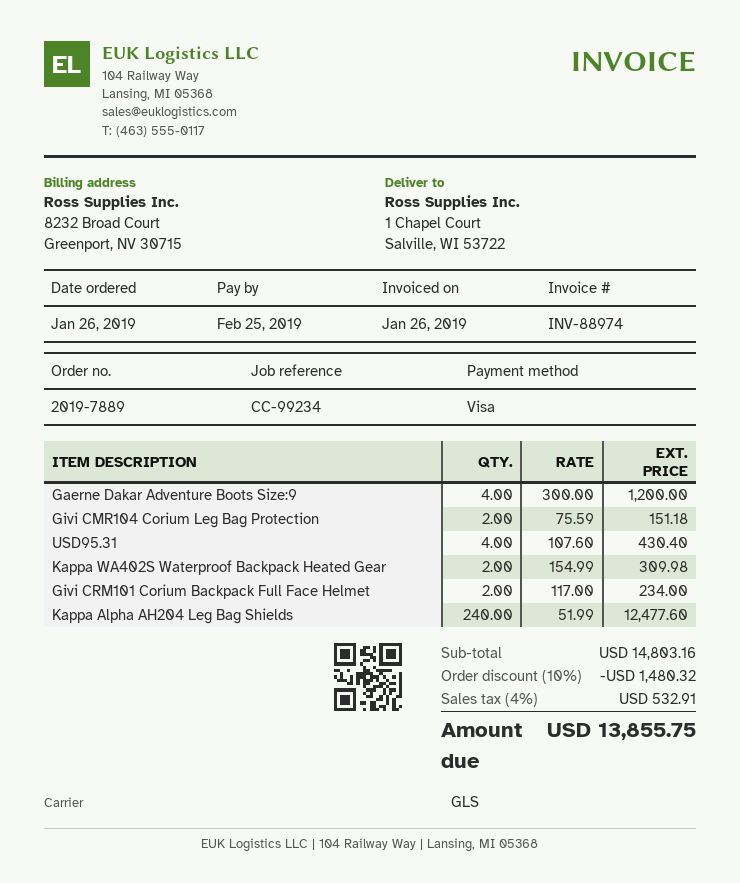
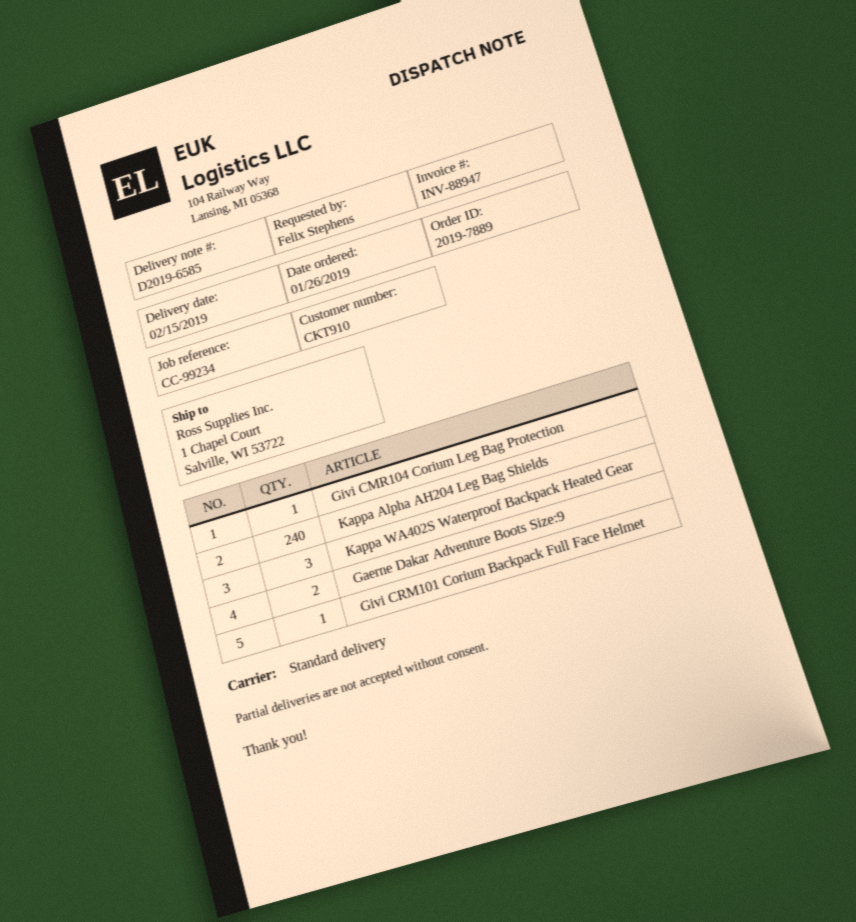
invoice number: INV-88974 -> INV-88947
shipping method: GLS -> standard
Gaerne Dakar Adventure Boots Size:9: 4 -> 2
Givi CMR104 Corium Leg Bag Protection: 2 -> 1
USD95.31: 4 -> none
Kappa WA402S Waterproof Backpack Heated Gear: 2 -> 3
Givi CRM101 Corium Backpack Full Face Helmet: 2 -> 1

